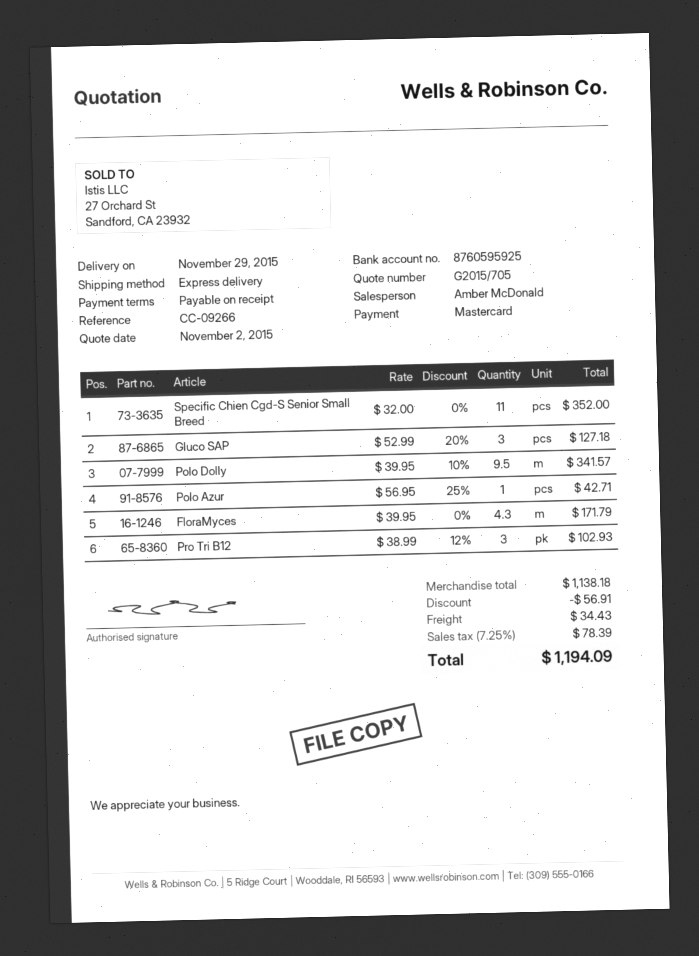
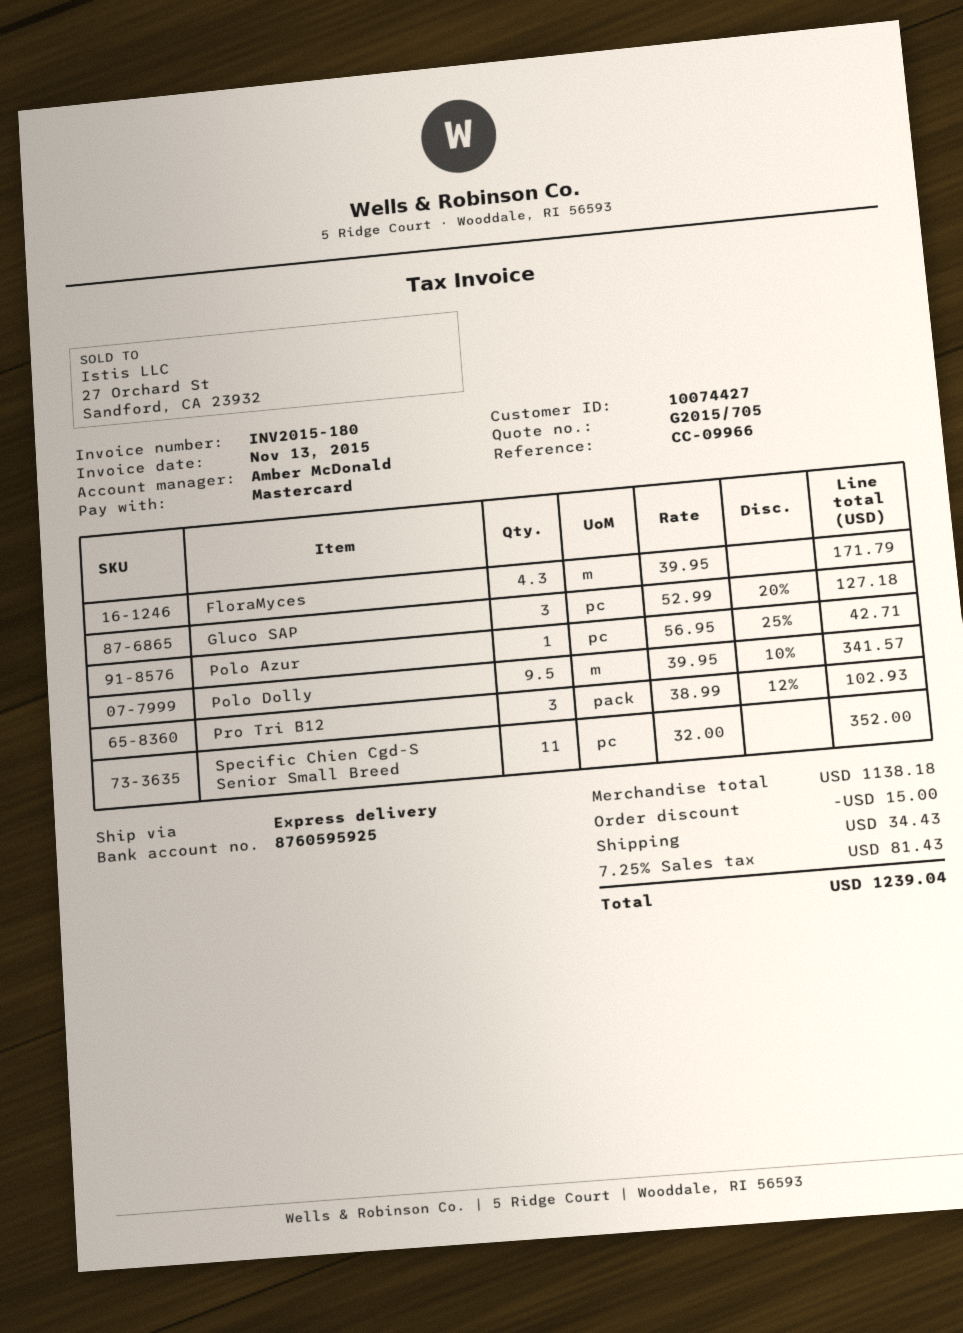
reference: CC-09266 -> CC-09966
discount: 56.91 -> 15.00
tax: 7.25% = 78.39 -> 7.25% = 81.43
total: 1194.09 -> 1239.04

